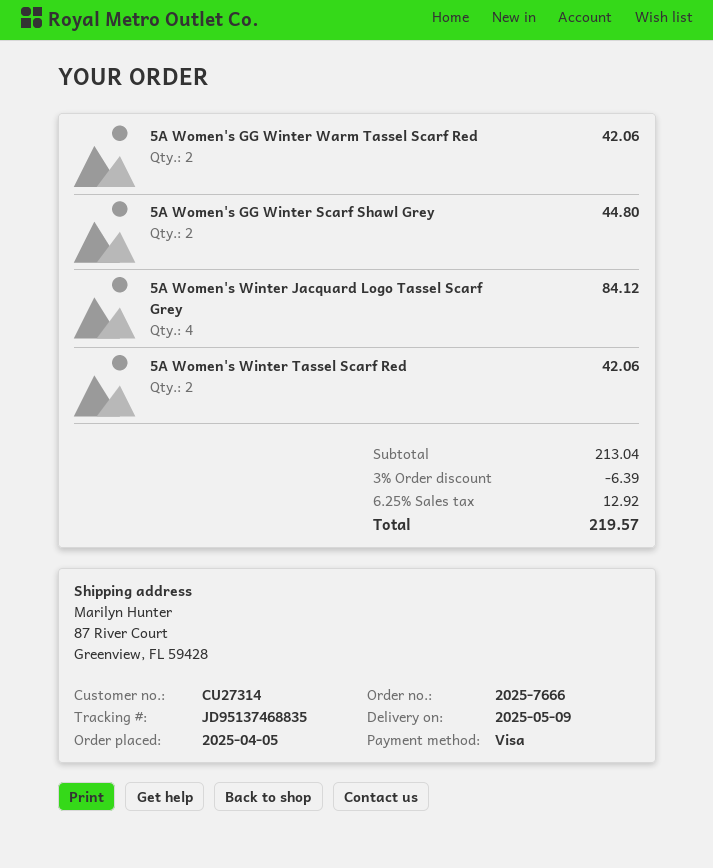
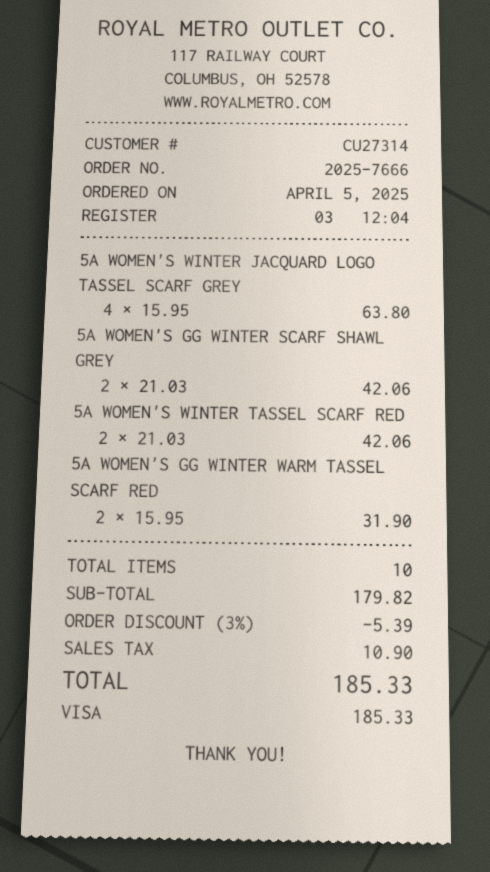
5A Women's GG Winter Warm Tassel Scarf Red: 2 for 42.06 -> 2 for 31.90
5A Women's GG Winter Scarf Shawl Grey: 2 for 44.80 -> 2 for 42.06
5A Women's Winter Jacquard Logo Tassel Scarf Grey: 4 for 84.12 -> 4 for 63.80
subtotal: 213.04 -> 179.82
discount: 3% = 6.39 -> 3% = 5.39
tax: 12.92 -> 10.90
total: 219.57 -> 185.33

